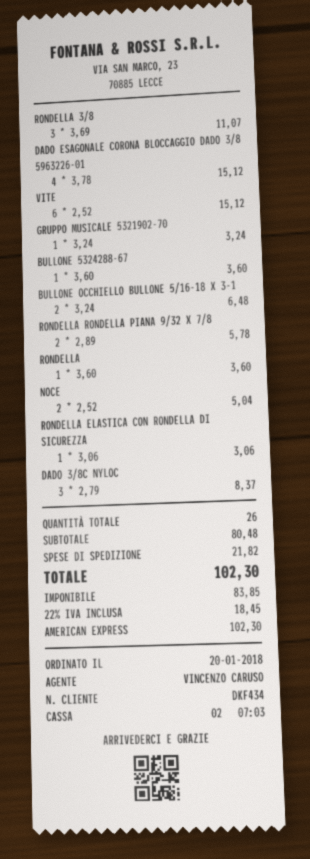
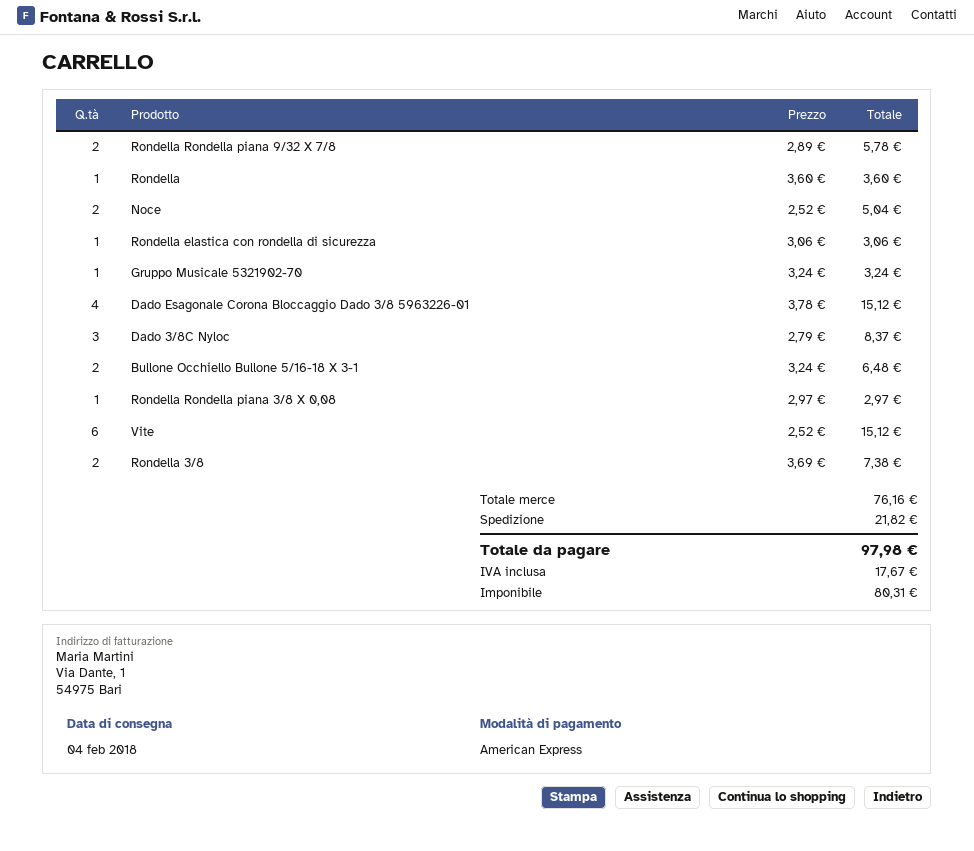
RONDELLA 3/8: 3 x 3.69 = 11.07 -> 2 x 3.69 = 7.38
BULLONE 5324288-67: 1 x 3.60 = 3.60 -> none
Rondella Rondella piana 3/8 X 0,08: none -> 1 x 2.97 = 2.97
subtotal: 80.48 -> 76.16
net: 83.85 -> 80.31
tax: 18.45 -> 17.67
total: 102.30 -> 97.98

